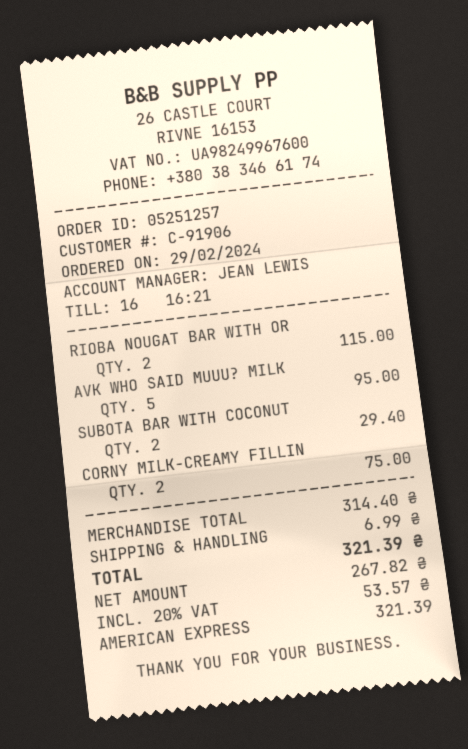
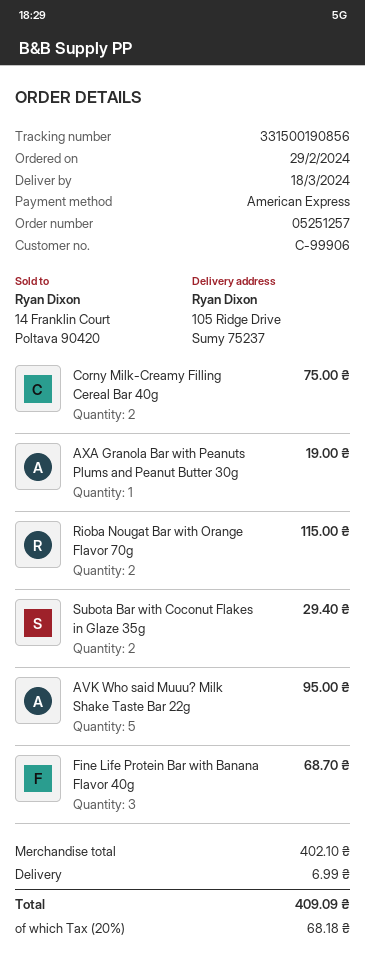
customer number: C-91906 -> C-99906
AXA Granola Bar with Peanuts Plums and Peanut Butter 30g: none -> 1 for 19.00
Fine Life Protein Bar with Banana Flavor 40g: none -> 3 for 68.70
subtotal: 314.40 -> 402.10
tax: 20% = 53.57 -> 20% = 68.18
total: 321.39 -> 409.09

